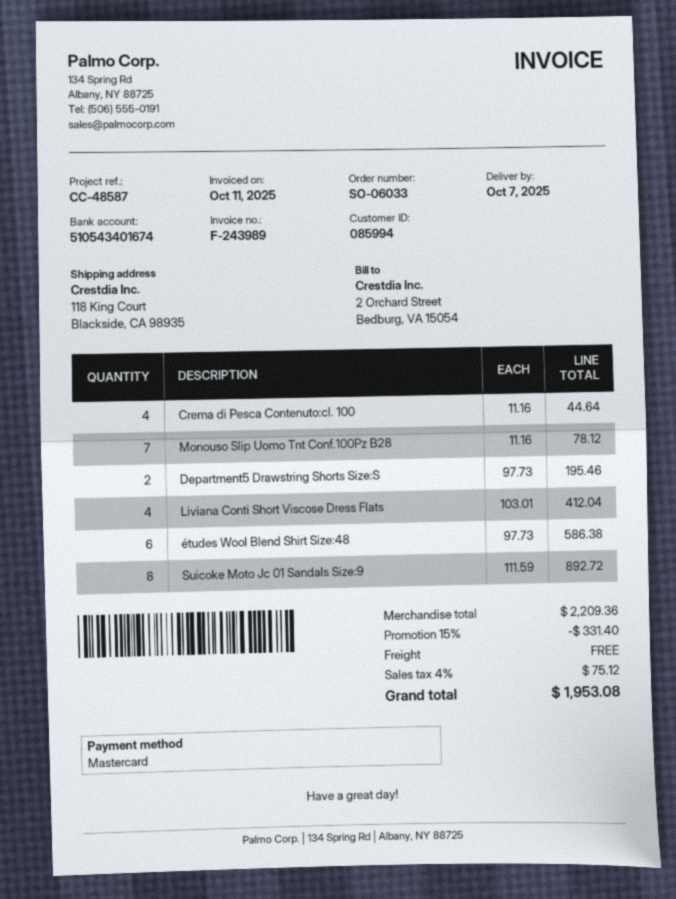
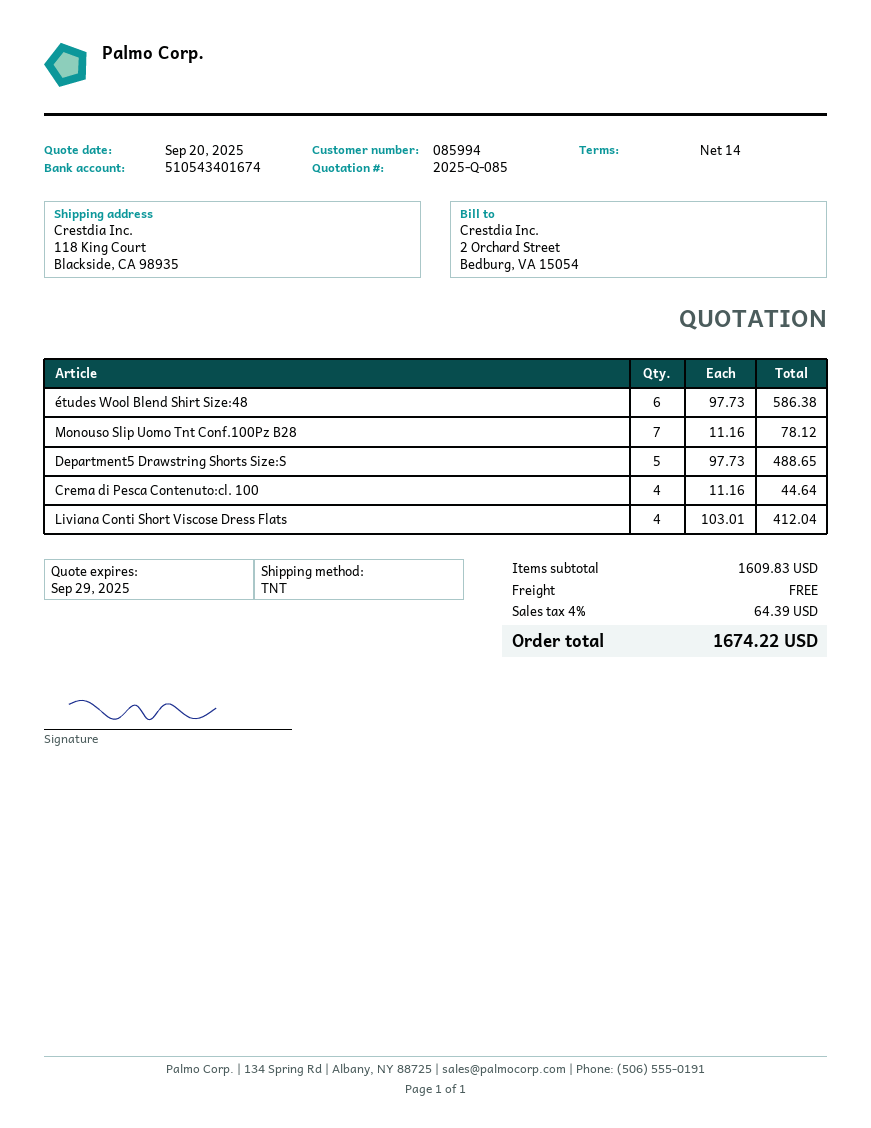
Department5 Drawstring Shorts Size:S: 2 x 97.73 = 195.46 -> 5 x 97.73 = 488.65
Suicoke Moto Jc 01 Sandals Size:9: 8 x 111.59 = 892.72 -> none
subtotal: 2209.36 -> 1609.83
discount: 15% = 331.40 -> none
tax: 4% = 75.12 -> 4% = 64.39
total: 1953.08 -> 1674.22

